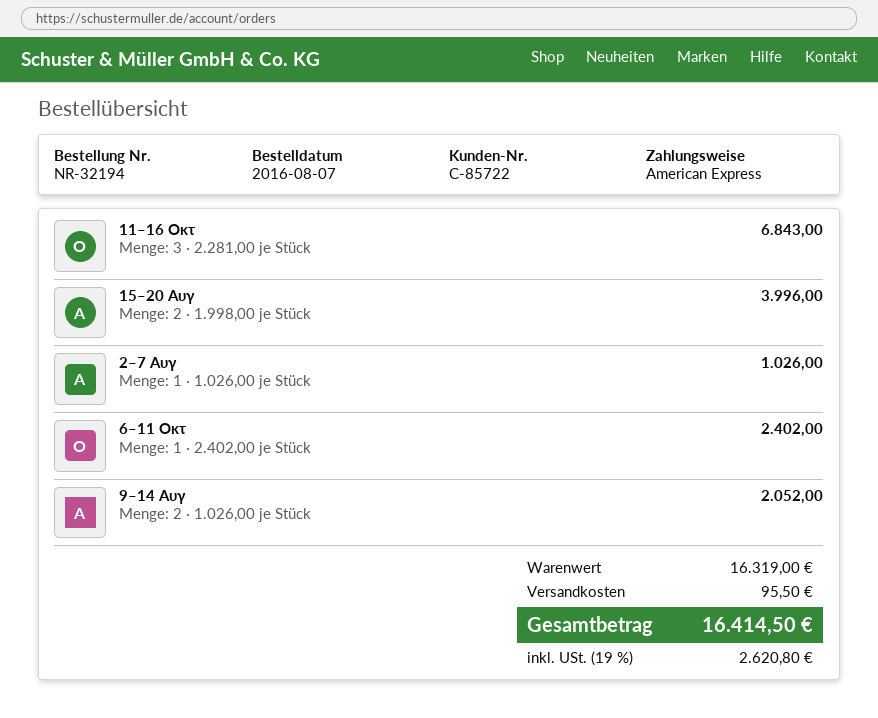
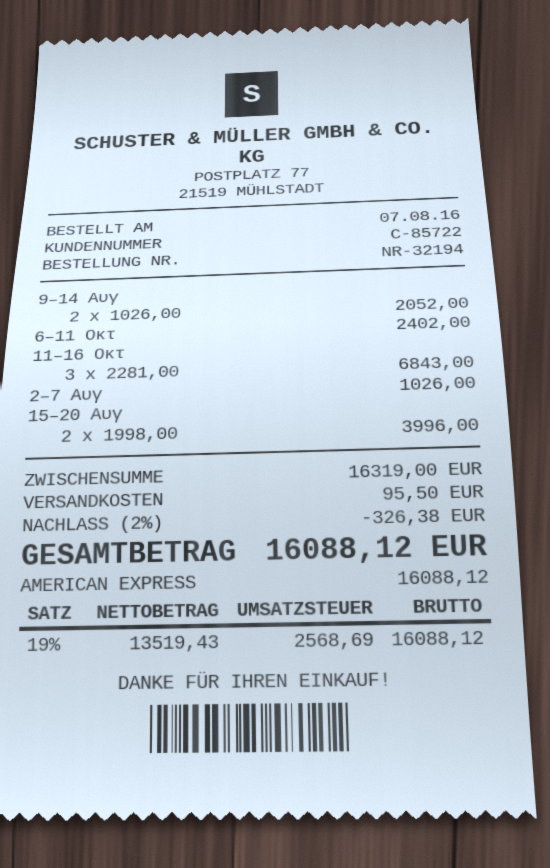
discount: none -> 2% = 326.38
tax: 19% = 2620.80 -> 19% = 2568.69
total: 16414.50 -> 16088.12

